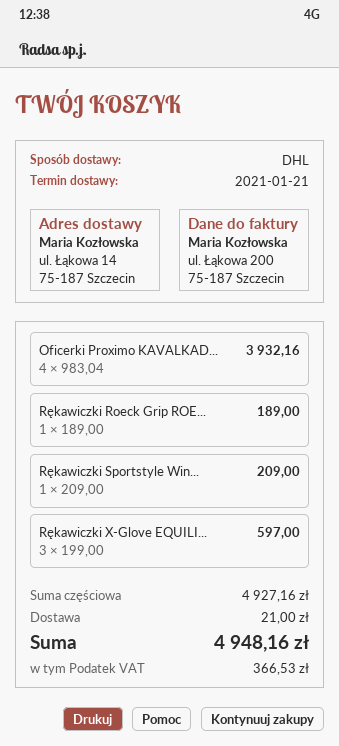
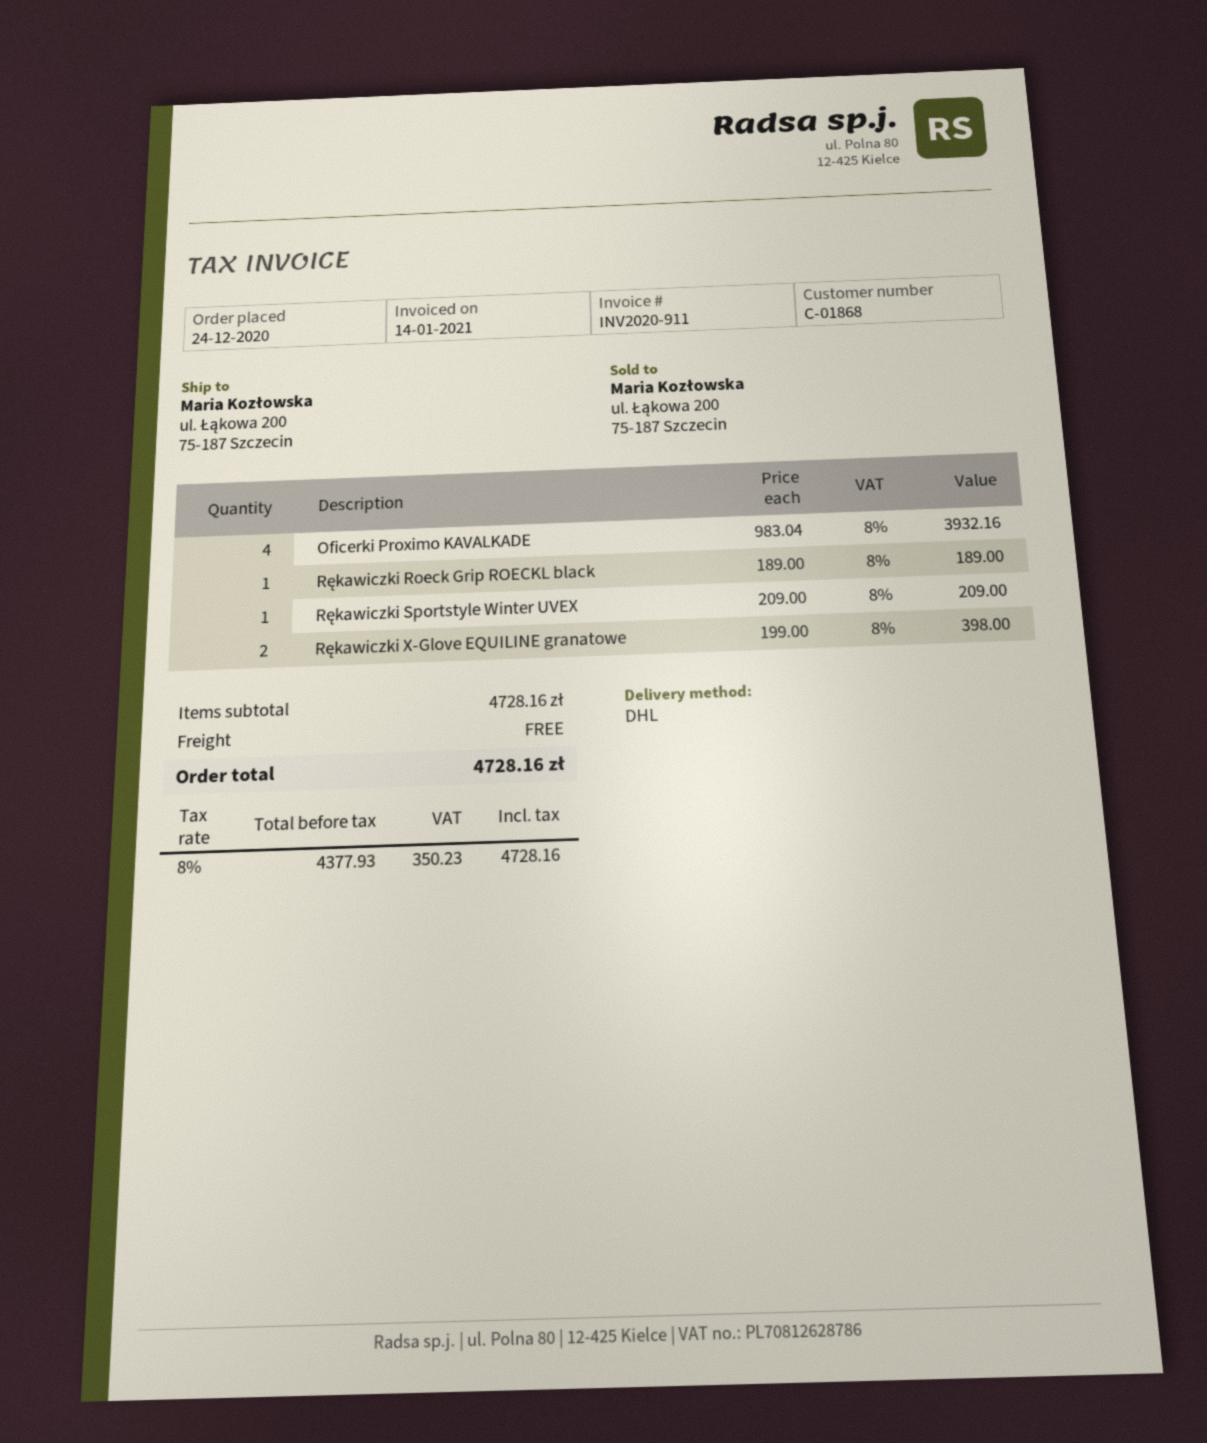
ship to: ul. Łąkowa 14, 75-187 Szczecin -> ul. Łąkowa 200, 75-187 Szczecin
Rękawiczki X-Glove EQUILI...: 3 x 199.00 = 597.00 -> 2 x 199.00 = 398.00
subtotal: 4927.16 -> 4728.16
shipping: 21.00 -> 0.00
tax: 366.53 -> 350.23
total: 4948.16 -> 4728.16

